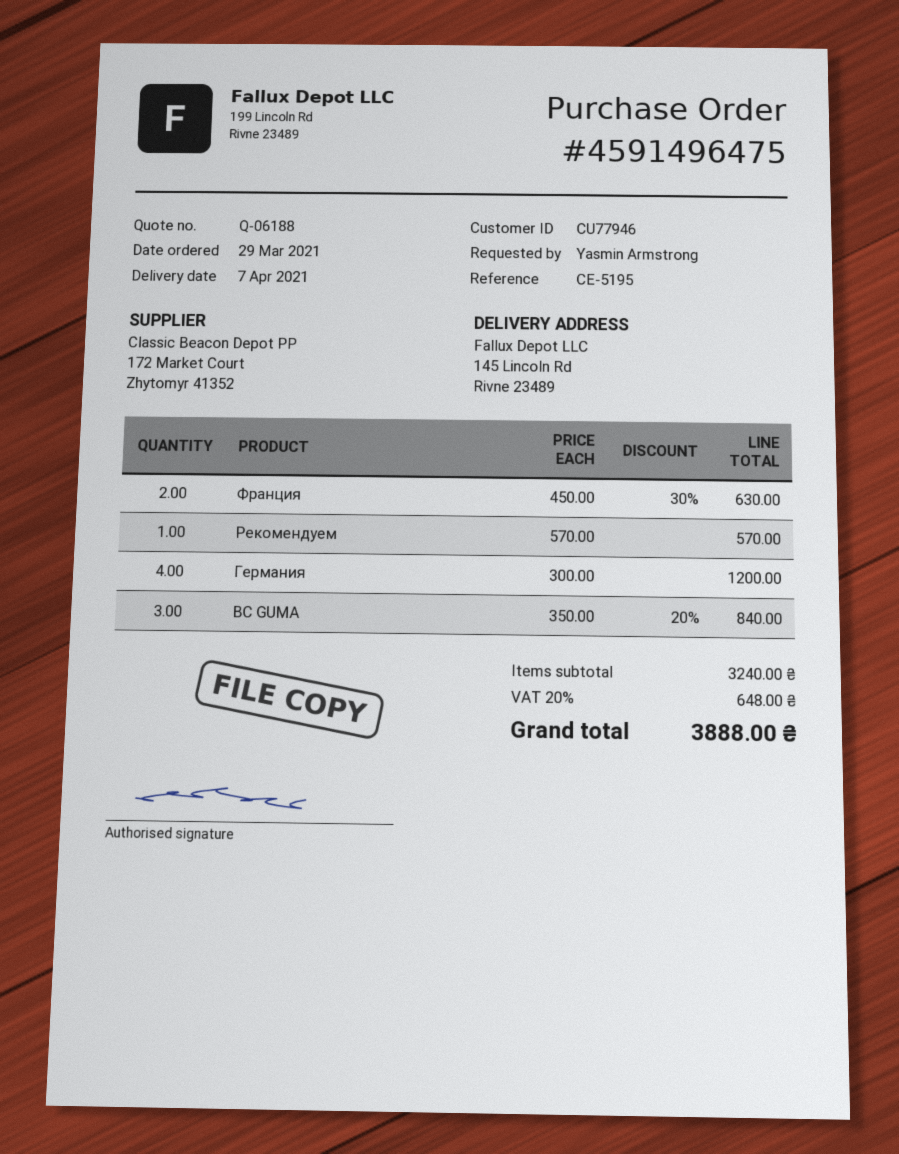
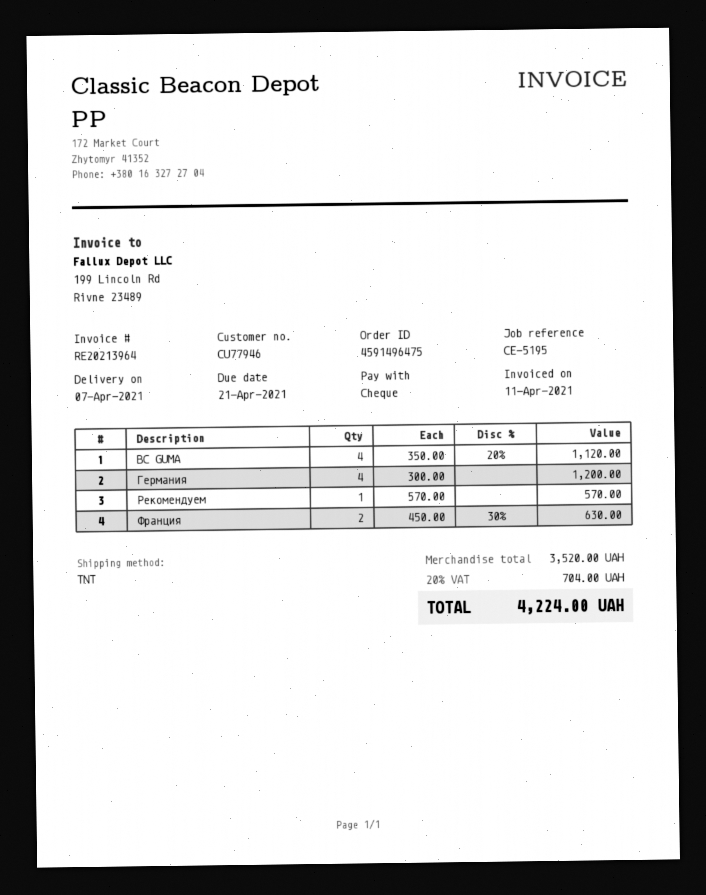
BC GUMA: 3 x 350.00 - 20% = 840.00 -> 4 x 350.00 - 20% = 1120.00
subtotal: 3240.00 -> 3520.00
tax: 20% = 648.00 -> 20% = 704.00
total: 3888.00 -> 4224.00

